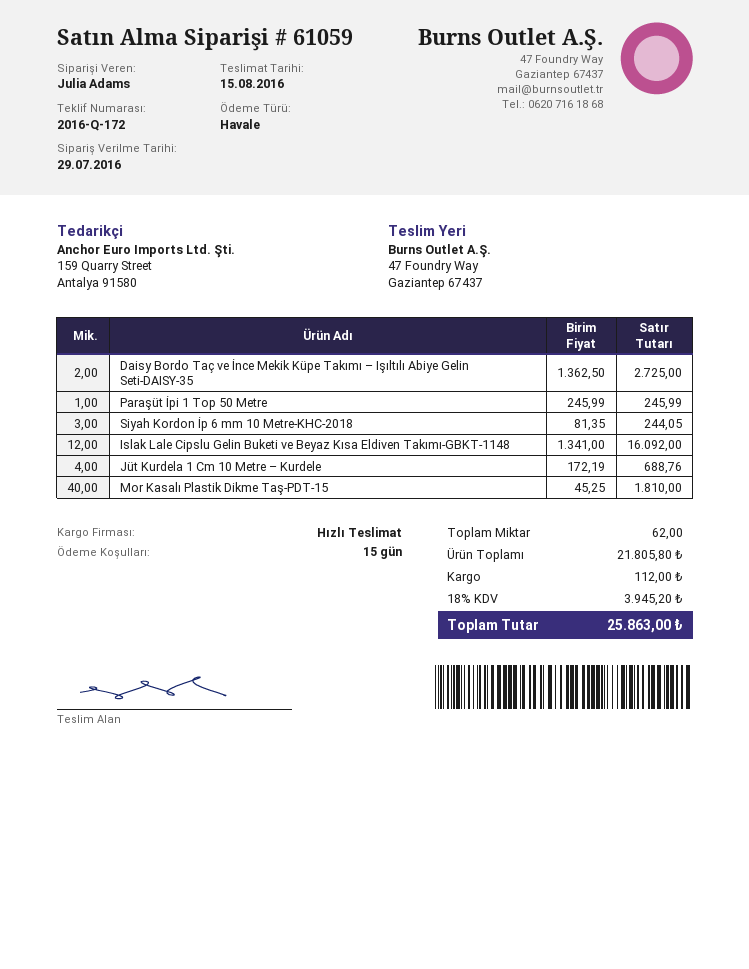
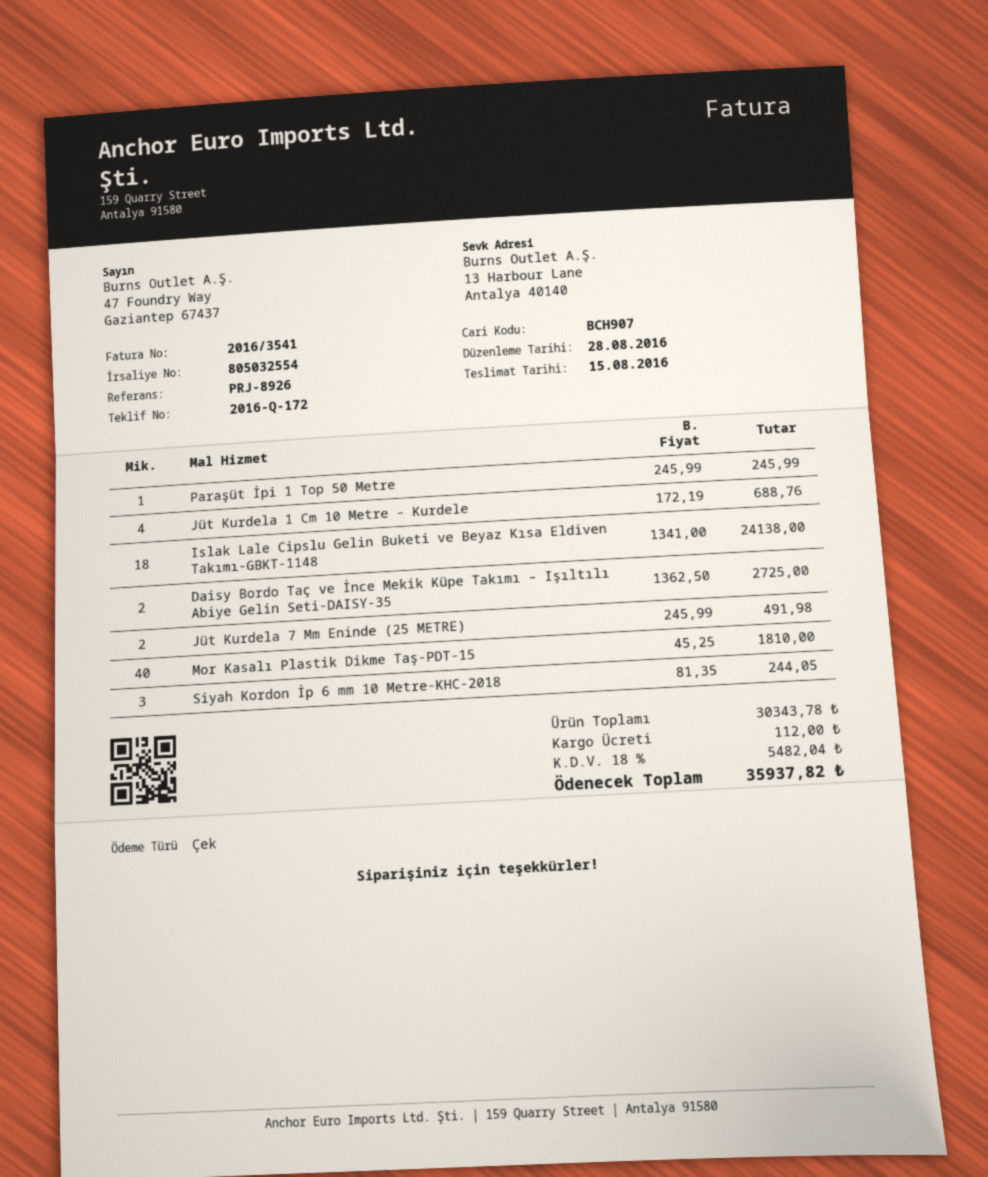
payment method: bank transfer -> cheque
ship to: 47 Foundry Way, Gaziantep 67437 -> 13 Harbour Lane, Antalya 40140
Islak Lale Cipslu Gelin Buketi ve Beyaz Kısa Eldiven Takımı-GBKT-1148: 12 x 1341.00 = 16092.00 -> 18 x 1341.00 = 24138.00
Jüt Kurdela 7 Mm Eninde (25 METRE): none -> 2 x 245.99 = 491.98
subtotal: 21805.80 -> 30343.78
tax: 18% = 3945.20 -> 18% = 5482.04
total: 25863.00 -> 35937.82

